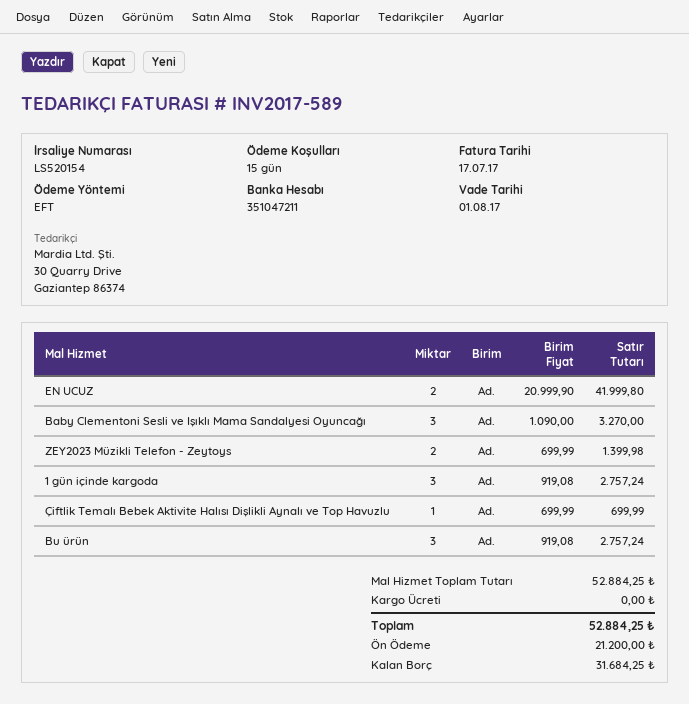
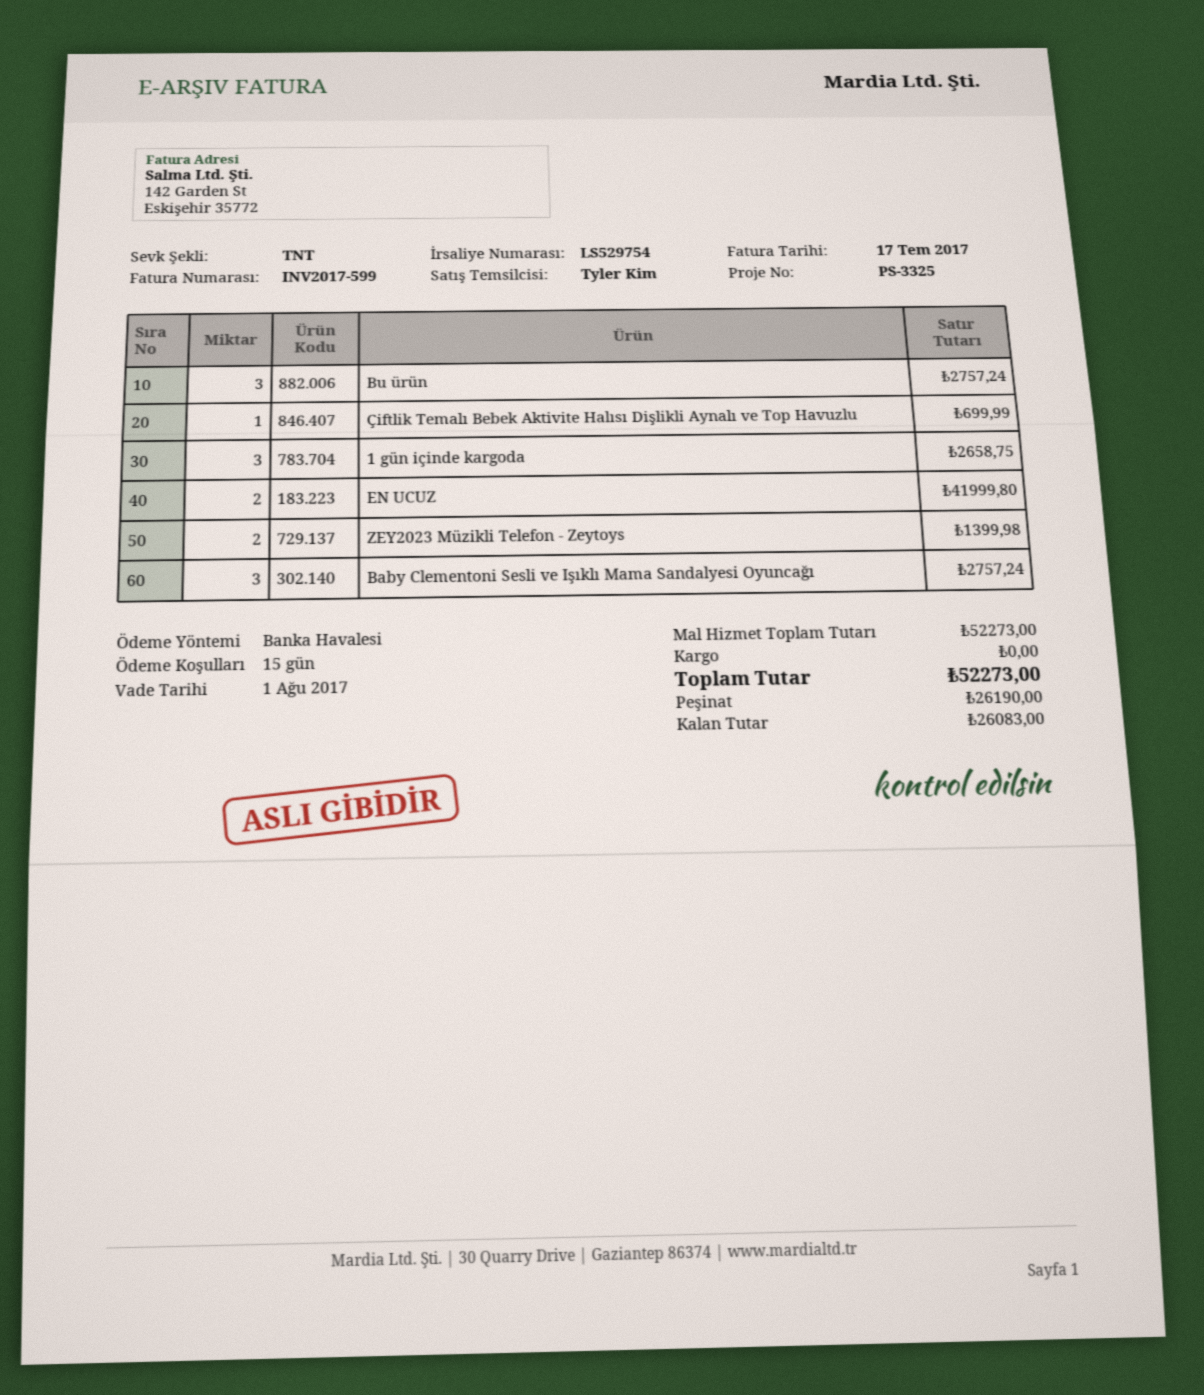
delivery note number: LS520154 -> LS529754
invoice number: INV2017-589 -> INV2017-599
Baby Clementoni Sesli ve Işıklı Mama Sandalyesi Oyuncağı: 3 for 3270.00 -> 3 for 2757.24
1 gün içinde kargoda: 3 for 2757.24 -> 3 for 2658.75
subtotal: 52884.25 -> 52273.00
total: 52884.25 -> 52273.00
deposit: 21200.00 -> 26190.00
balance: 31684.25 -> 26083.00

